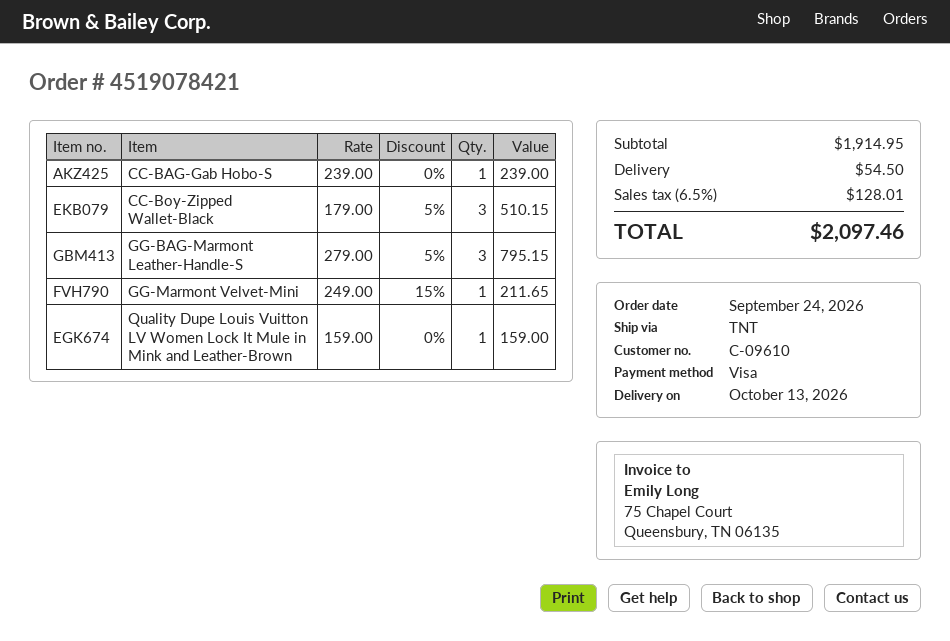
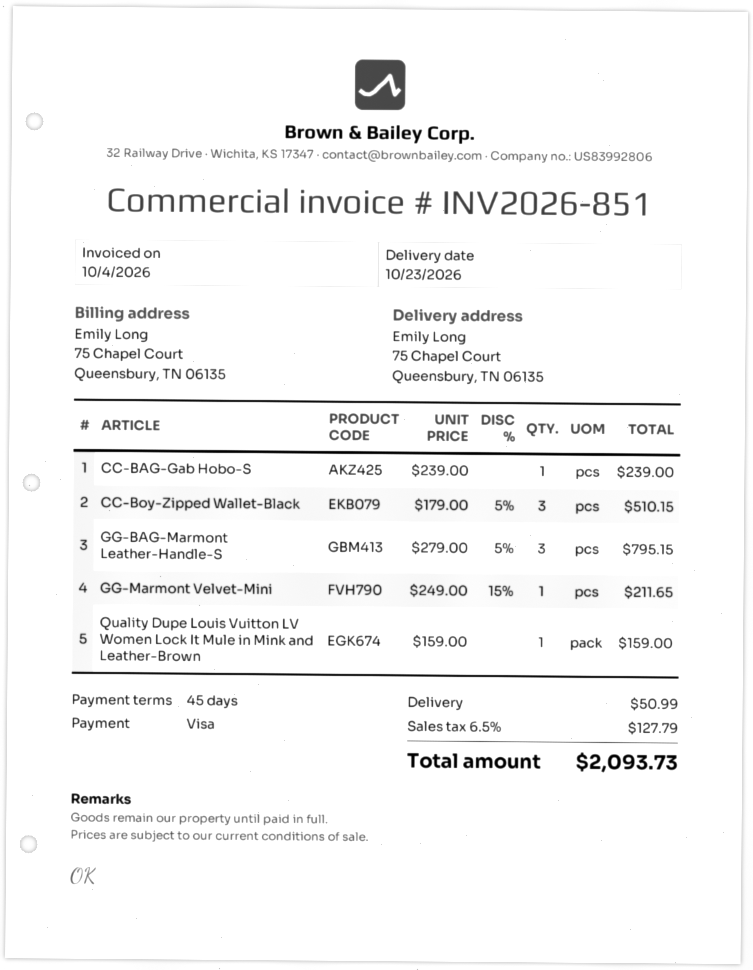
delivery date: 2026-10-13 -> 2026-10-23
shipping: 54.50 -> 50.99
tax: 6.5% = 128.01 -> 6.5% = 127.79
total: 2097.46 -> 2093.73

